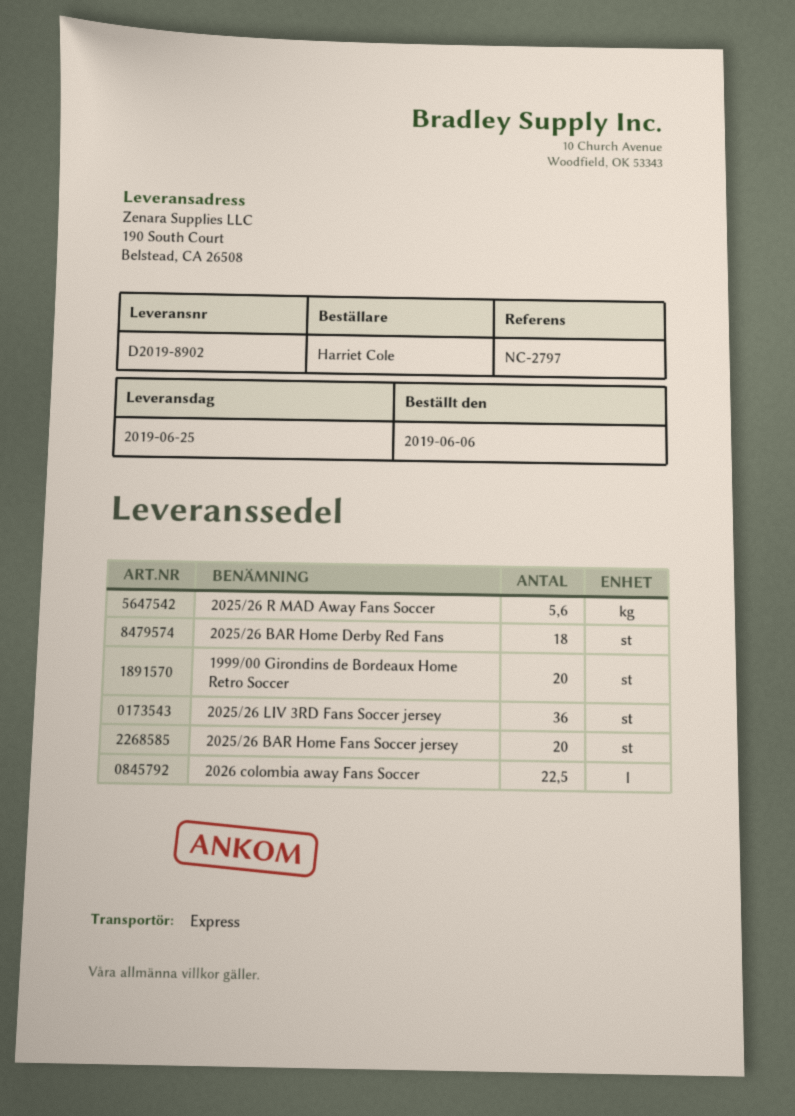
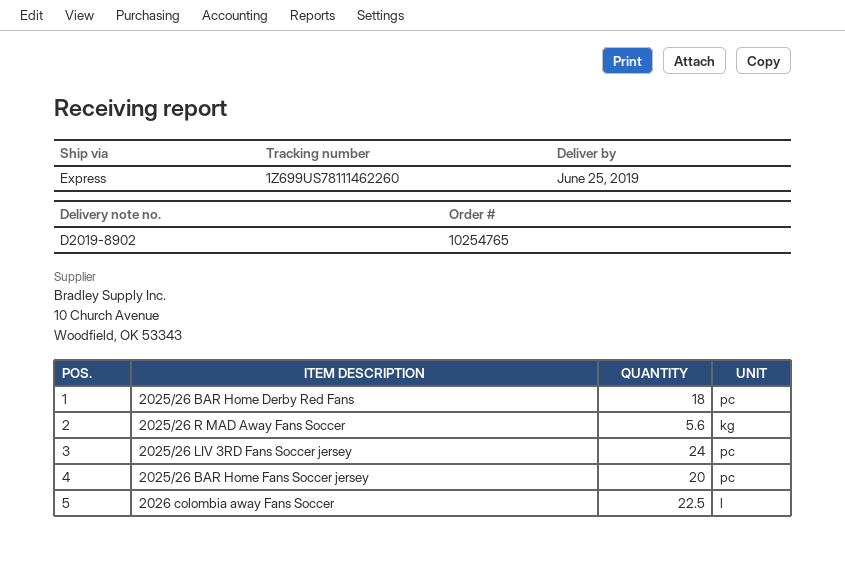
1999/00 Girondins de Bordeaux Home Retro Soccer: 20 -> none
2025/26 LIV 3RD Fans Soccer jersey: 36 -> 24

